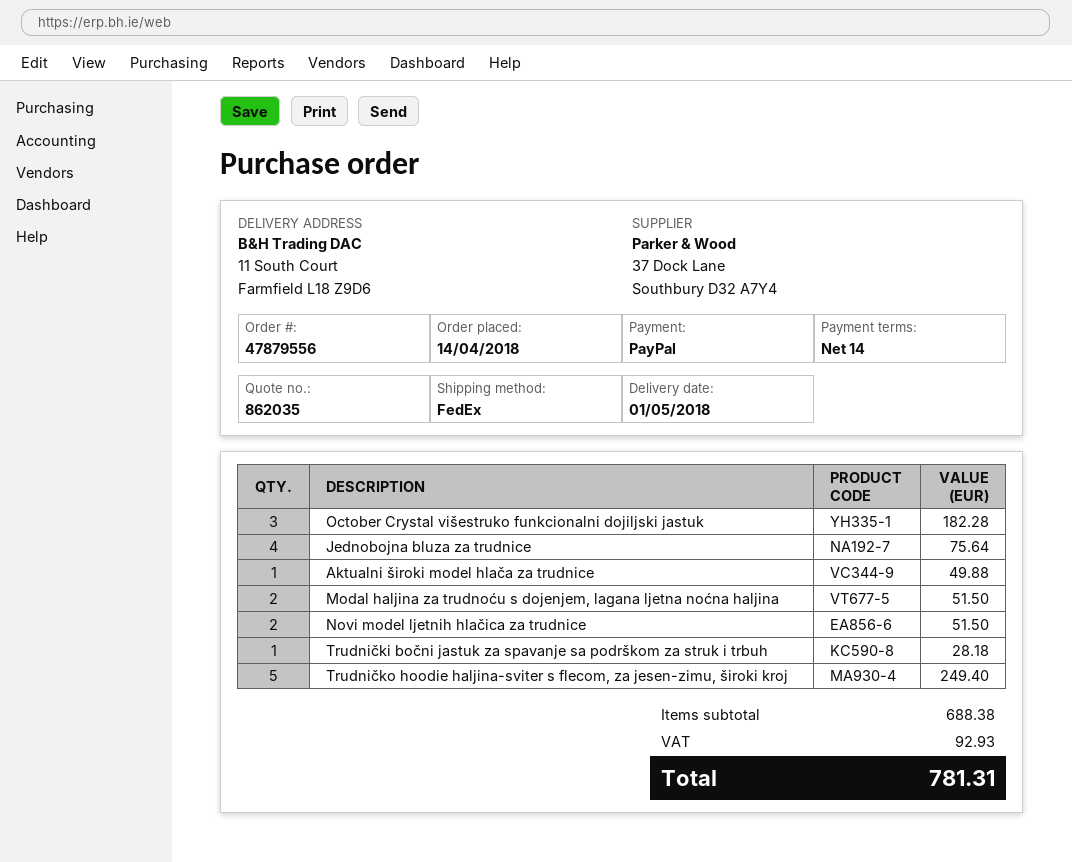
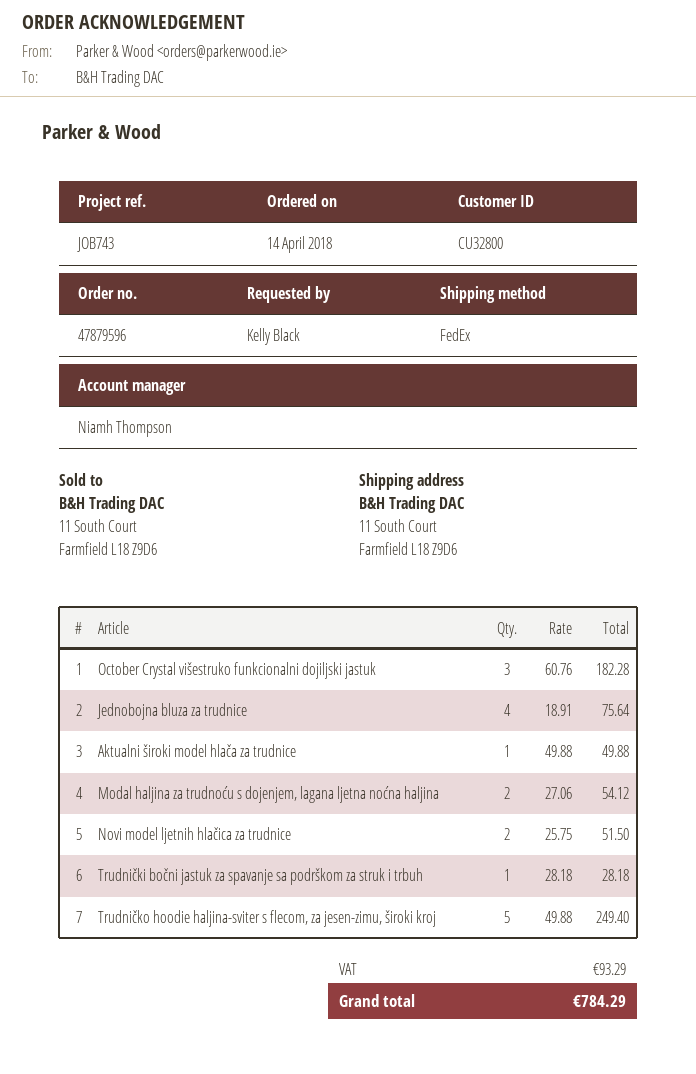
order number: 47879556 -> 47879596
Modal haljina za trudnoću s dojenjem, lagana ljetna noćna haljina: 2 for 51.50 -> 2 for 54.12
tax: 92.93 -> 93.29
total: 781.31 -> 784.29

